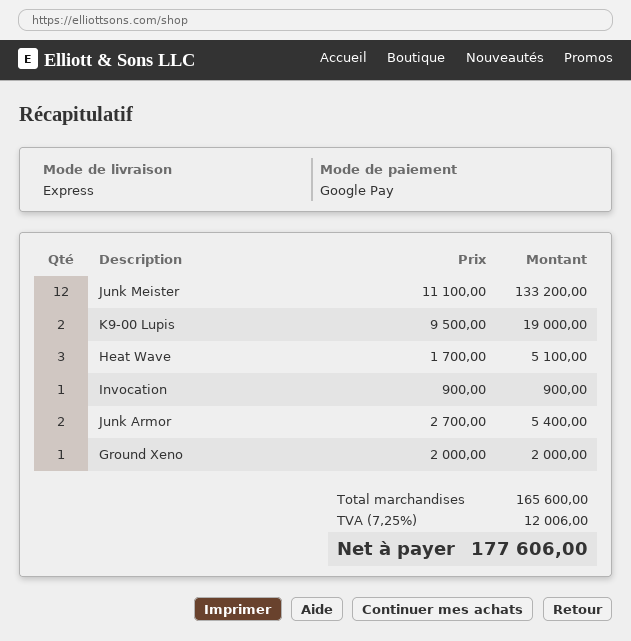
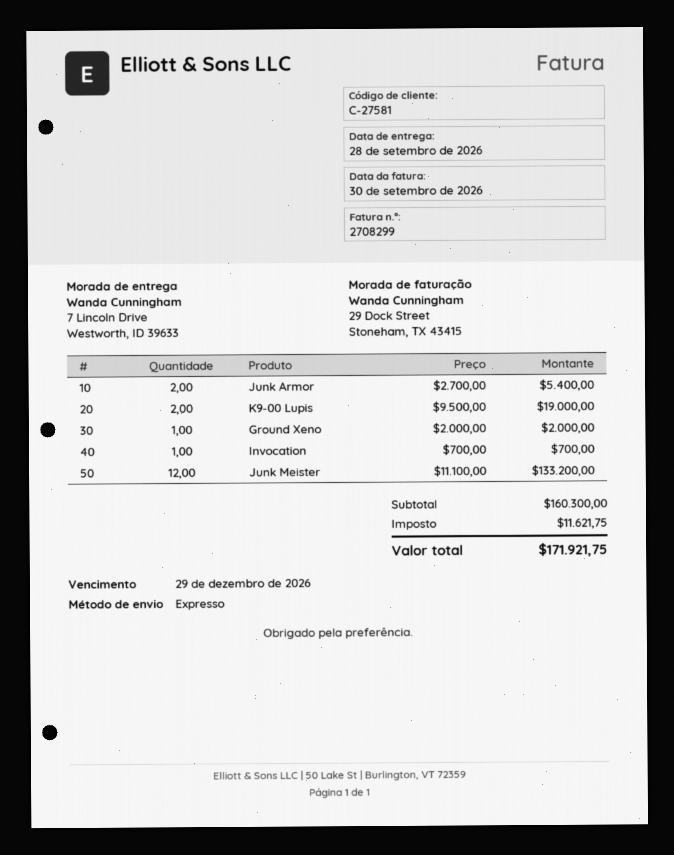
Heat Wave: 3 x 1700.00 = 5100.00 -> none
Invocation: 1 x 900.00 = 900.00 -> 1 x 700.00 = 700.00
subtotal: 165600.00 -> 160300.00
tax: 12006.00 -> 11621.75
total: 177606.00 -> 171921.75

